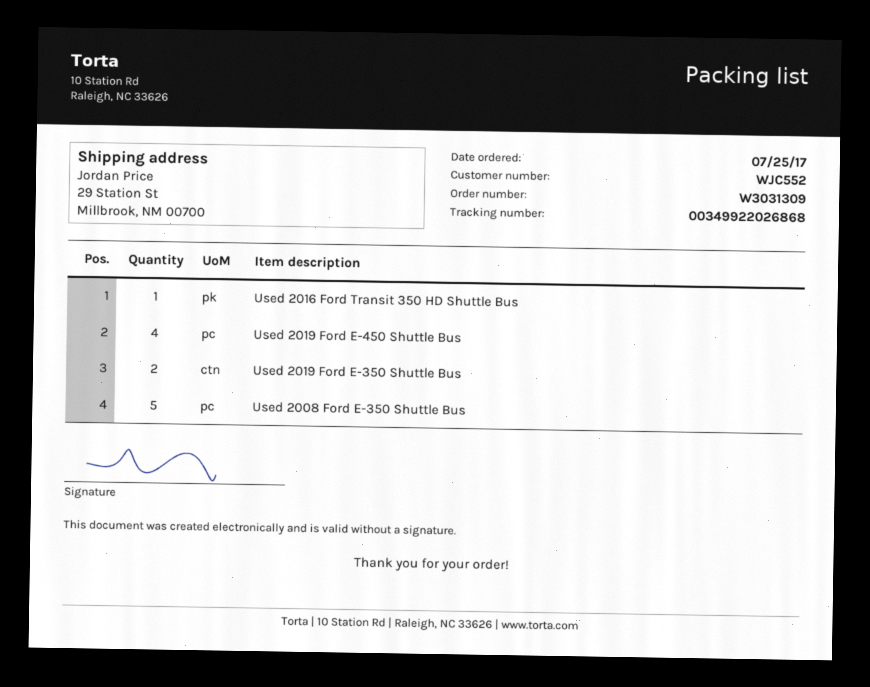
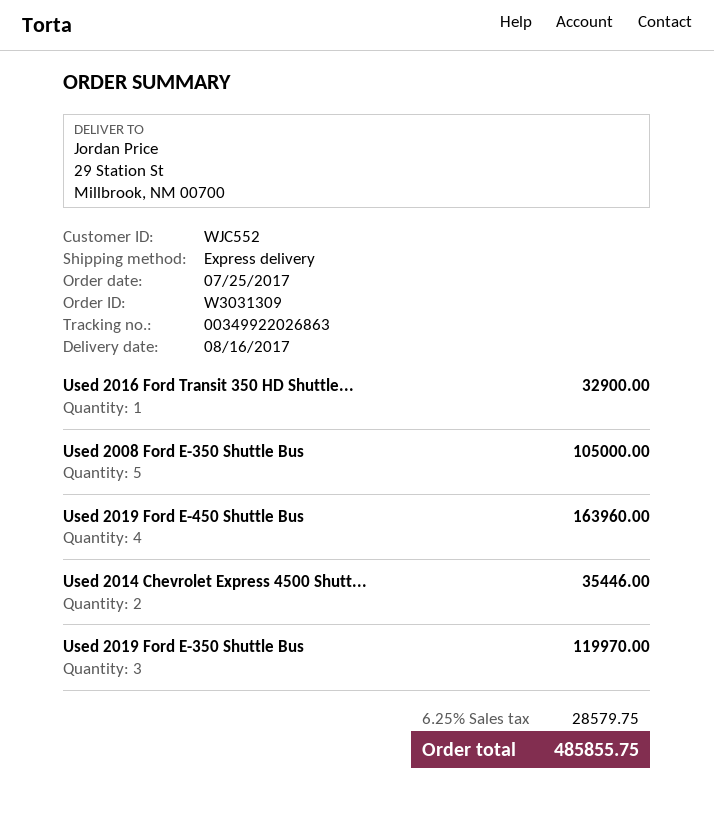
tracking number: 00349922026868 -> 00349922026863
Used 2019 Ford E-350 Shuttle Bus: 2 -> 3
Used 2014 Chevrolet Express 4500 Shutt...: none -> 2

